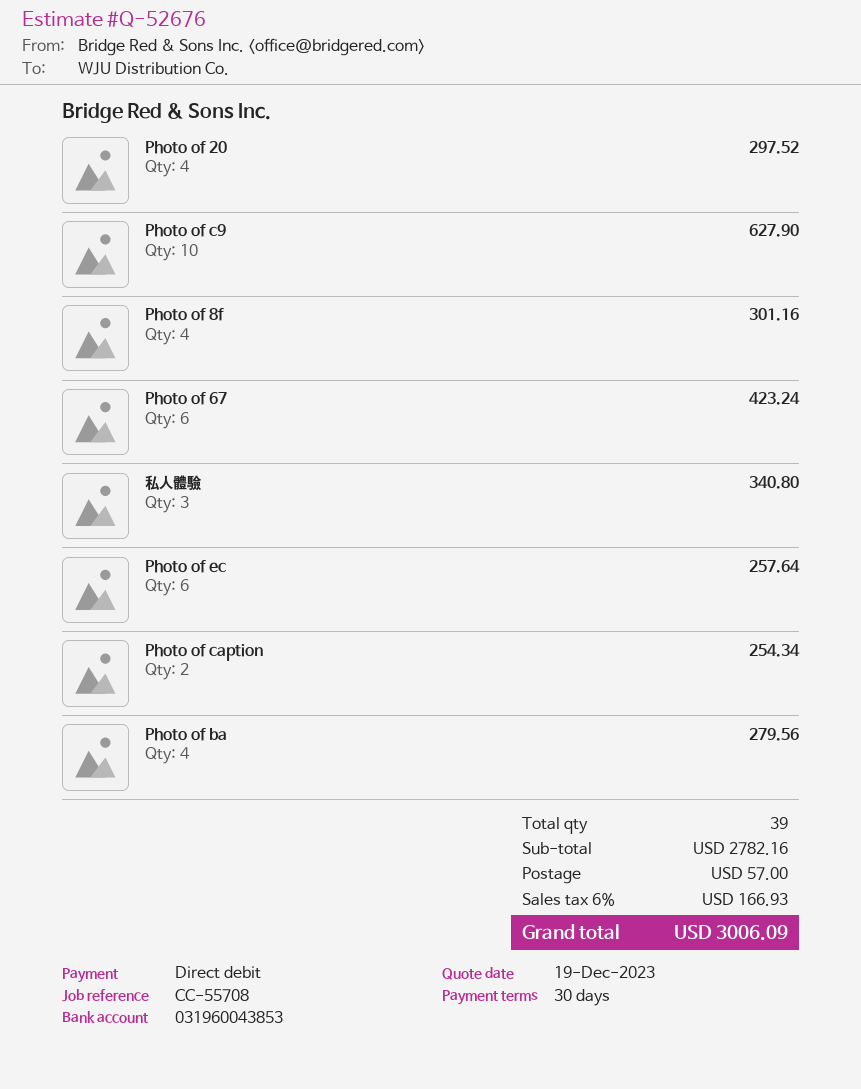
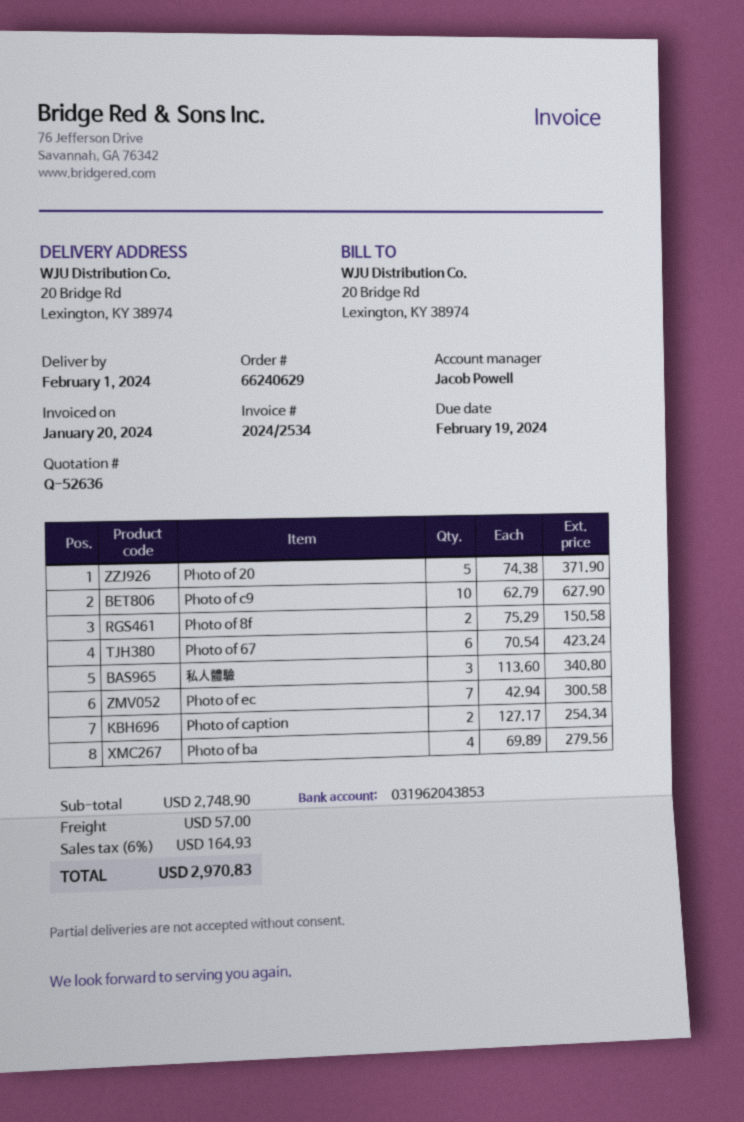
quote number: Q-52676 -> Q-52636
bank account: 031960043853 -> 031962043853
Photo of 20: 4 for 297.52 -> 5 for 371.90
Photo of 8f: 4 for 301.16 -> 2 for 150.58
Photo of ec: 6 for 257.64 -> 7 for 300.58
subtotal: 2782.16 -> 2748.90
tax: 6% = 166.93 -> 6% = 164.93
total: 3006.09 -> 2970.83

